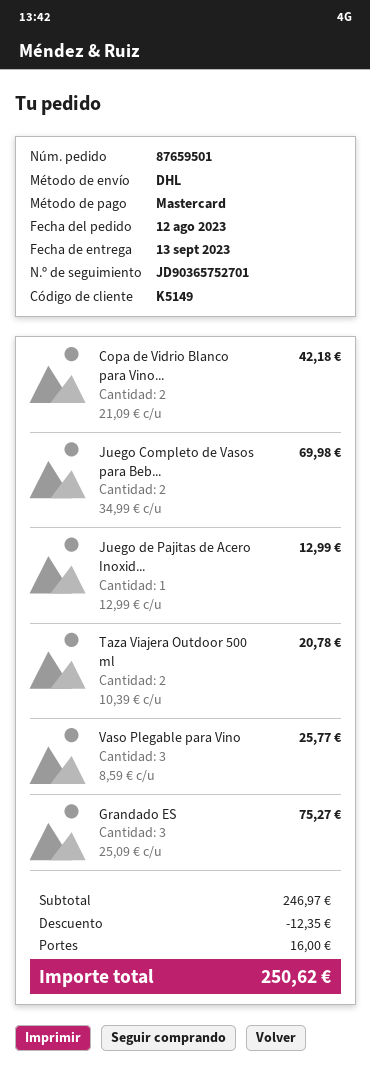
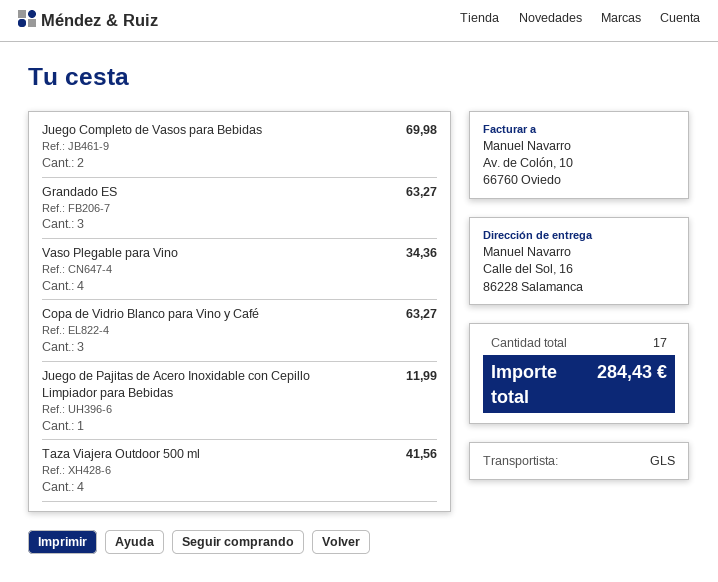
shipping method: DHL -> GLS
Copa de Vidrio Blanco para Vino...: 2 for 42.18 -> 3 for 63.27
Juego de Pajitas de Acero Inoxid...: 1 for 12.99 -> 1 for 11.99
Taza Viajera Outdoor 500 ml: 2 for 20.78 -> 4 for 41.56
Vaso Plegable para Vino: 3 for 25.77 -> 4 for 34.36
Grandado ES: 3 for 75.27 -> 3 for 63.27
discount: 12.35 -> none
shipping: 16.00 -> none
total: 250.62 -> 284.43

